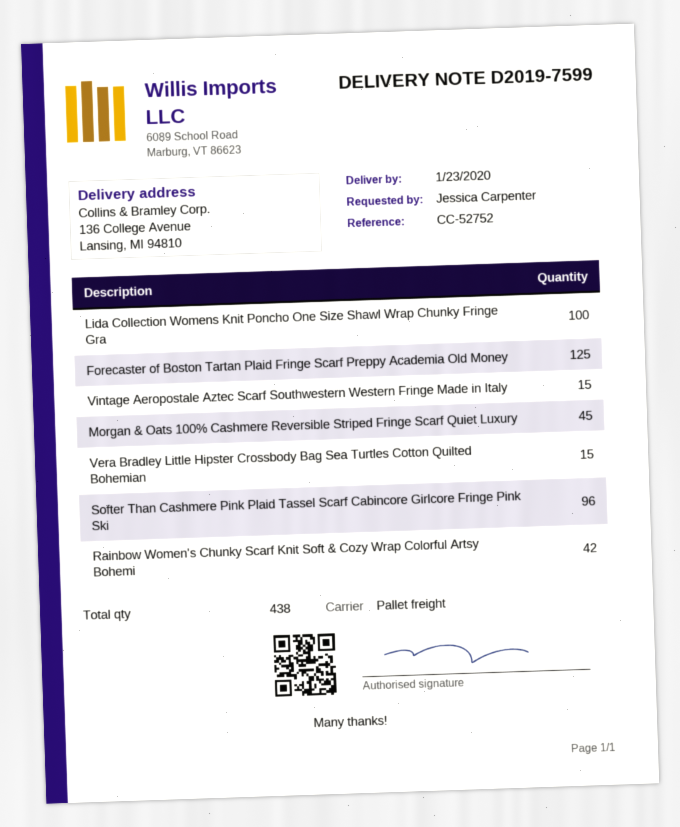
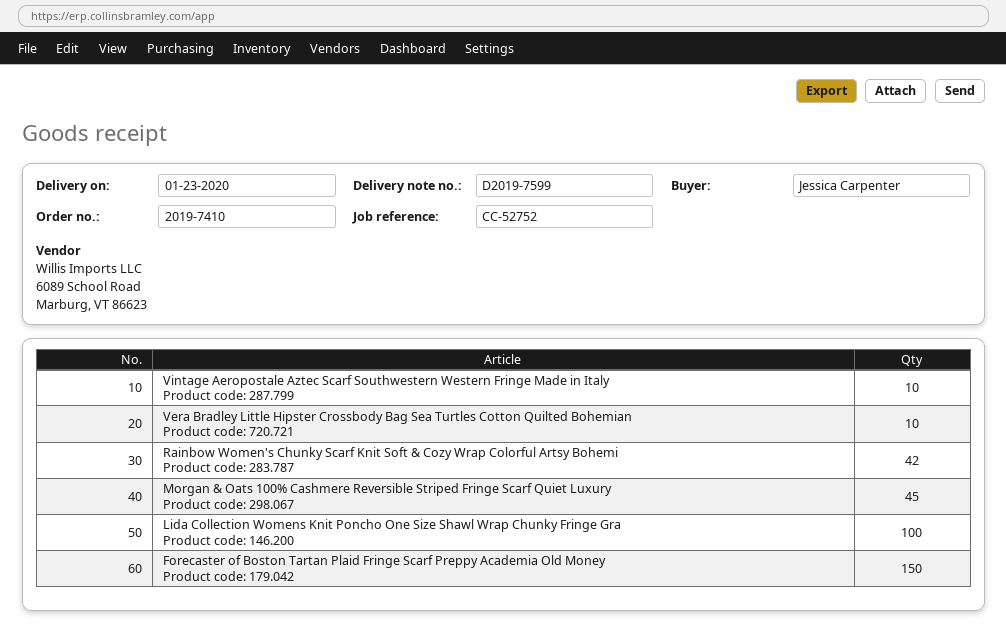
Forecaster of Boston Tartan Plaid Fringe Scarf Preppy Academia Old Money: 125 -> 150
Vintage Aeropostale Aztec Scarf Southwestern Western Fringe Made in Italy: 15 -> 10
Vera Bradley Little Hipster Crossbody Bag Sea Turtles Cotton Quilted Bohemian: 15 -> 10
Softer Than Cashmere Pink Plaid Tassel Scarf Cabincore Girlcore Fringe Pink Ski: 96 -> none

